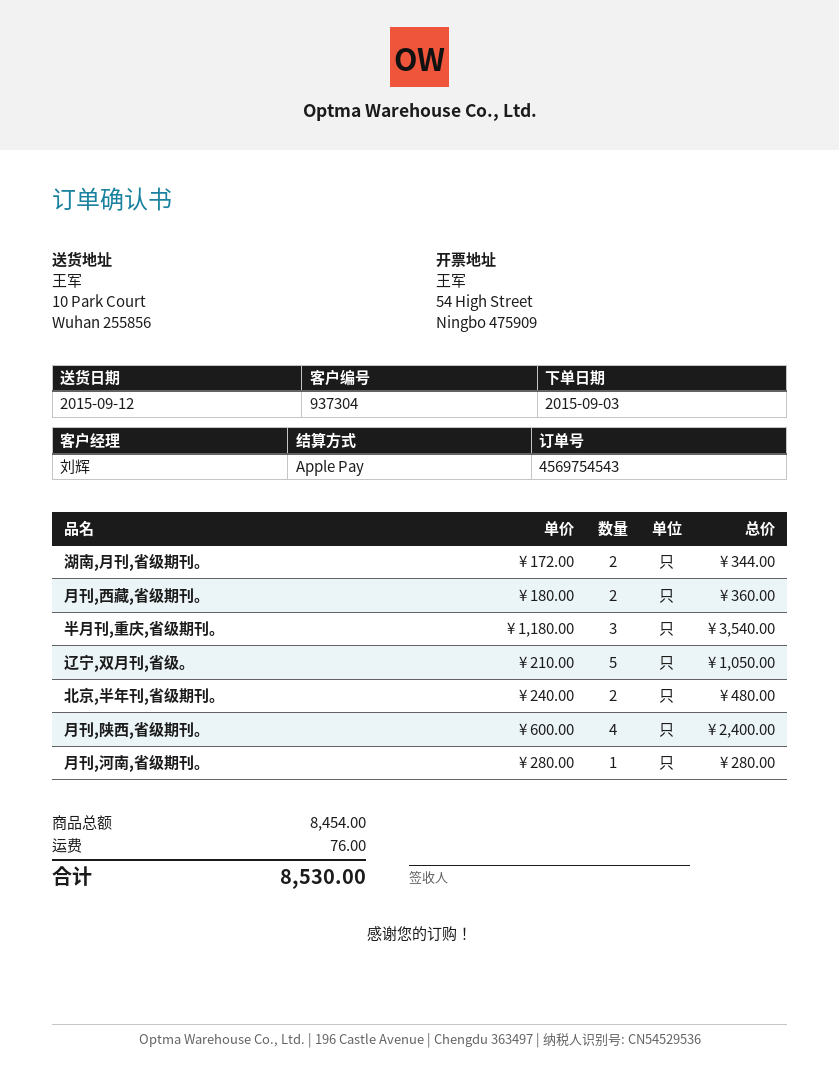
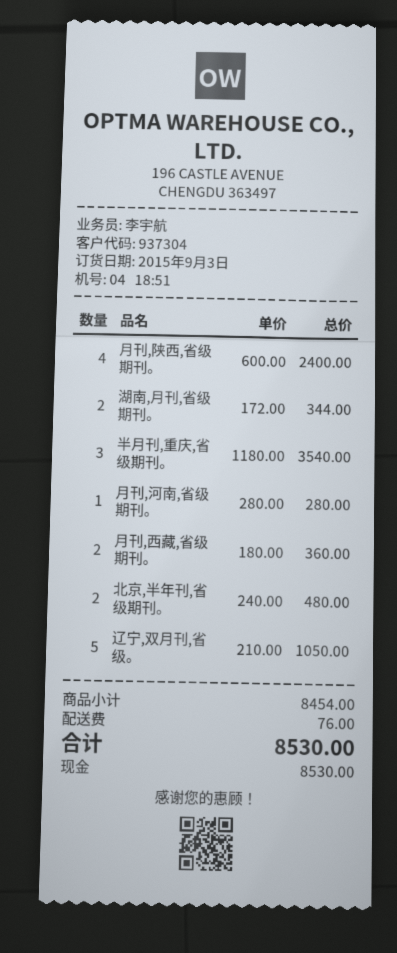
sales rep: 刘辉 -> 李宇航
payment method: Apple Pay -> cash

